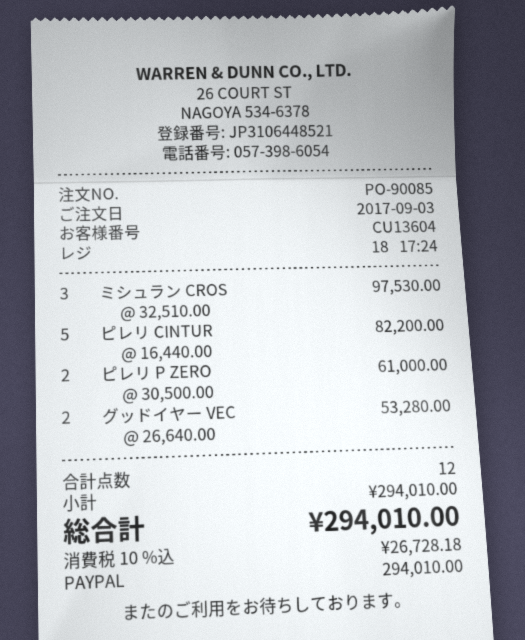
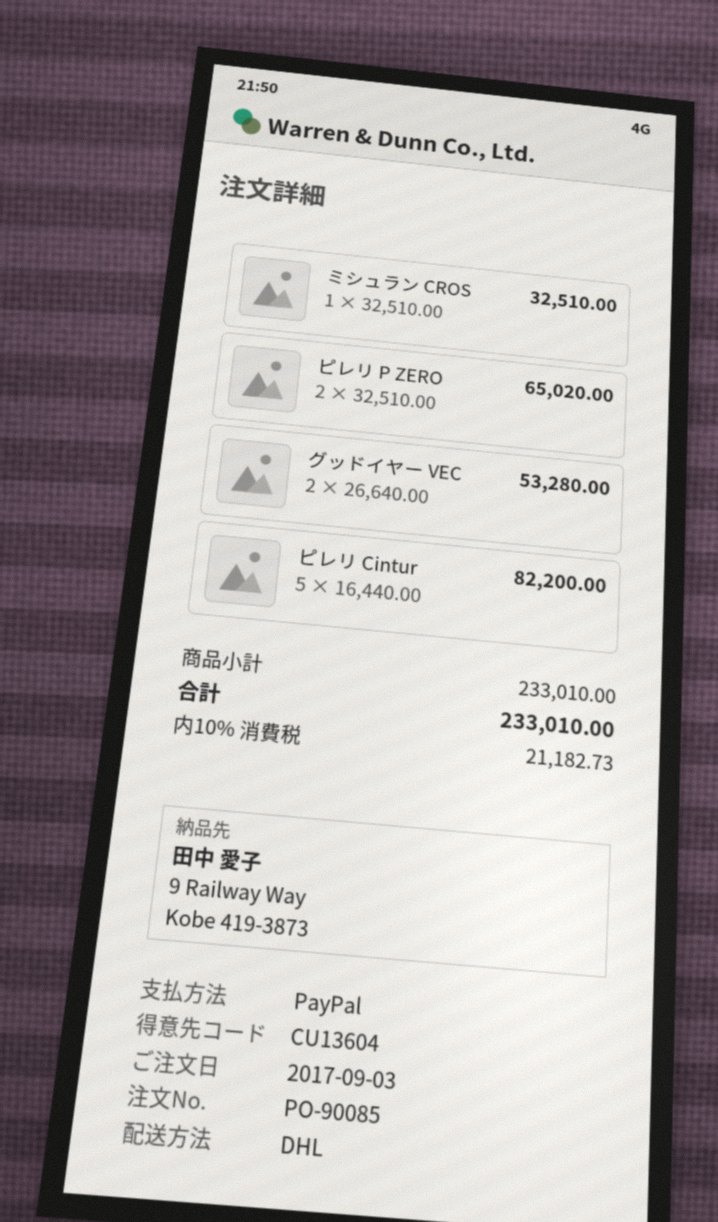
ミシュラン CROS: 3 x 32510.00 = 97530.00 -> 1 x 32510.00 = 32510.00
ピレリ P ZERO: 2 x 30500.00 = 61000.00 -> 2 x 32510.00 = 65020.00
subtotal: 294010.00 -> 233010.00
tax: 10% = 26728.18 -> 10% = 21182.73
total: 294010.00 -> 233010.00

